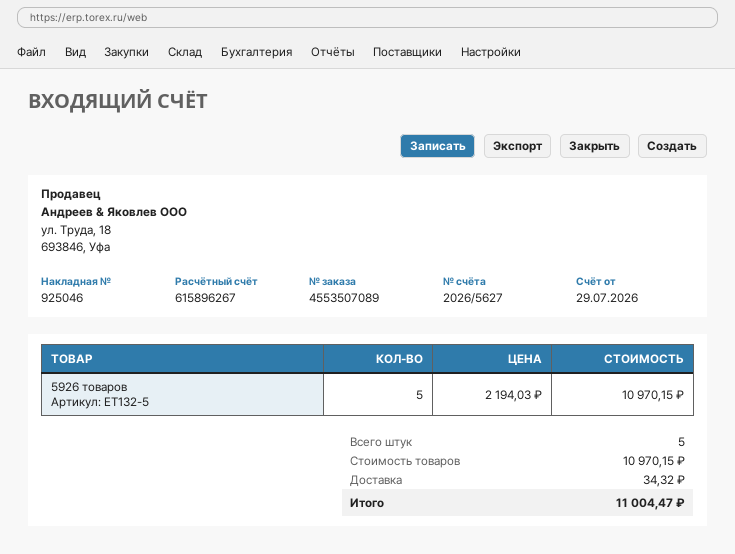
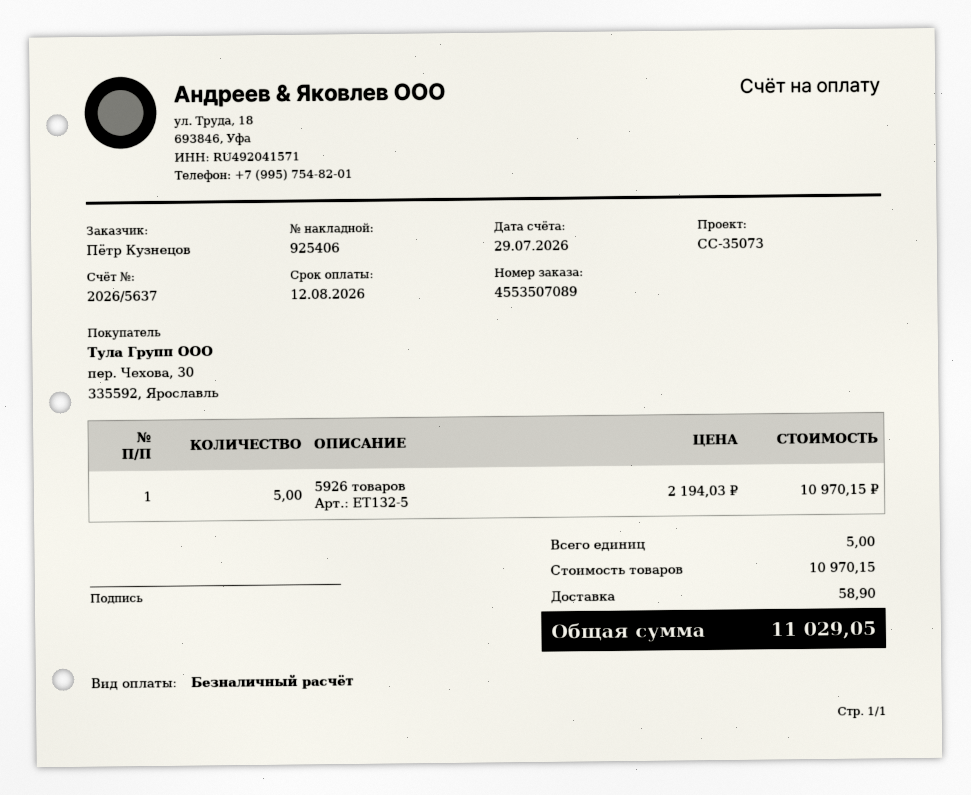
delivery note number: 925046 -> 925406
invoice number: 2026/5627 -> 2026/5637
shipping: 34.32 -> 58.90
total: 11004.47 -> 11029.05

